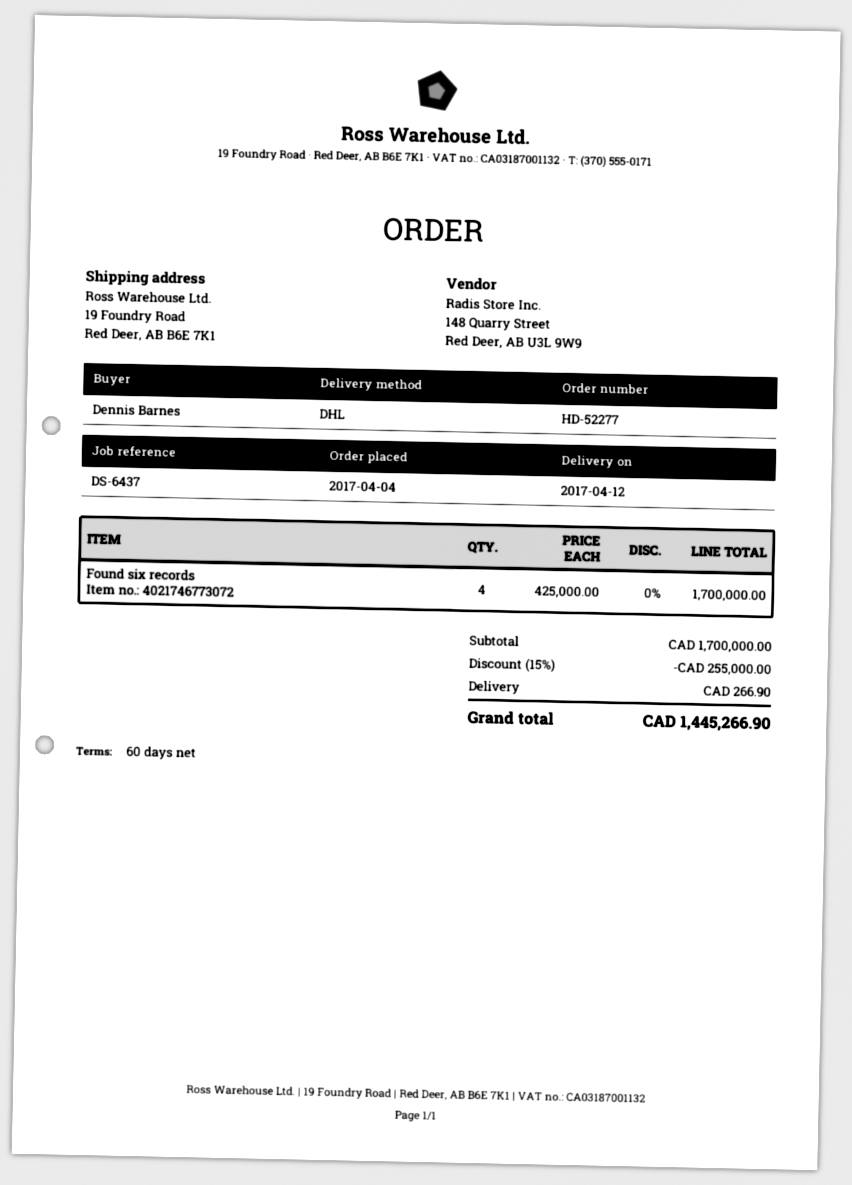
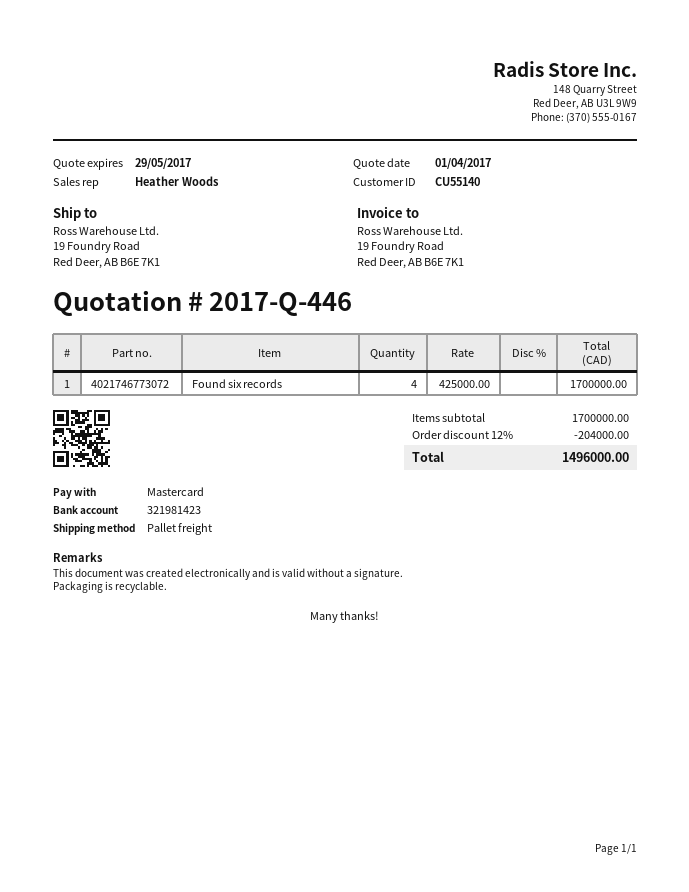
shipping method: DHL -> pallet freight
discount: 15% = 255000.00 -> 12% = 204000.00
shipping: 266.90 -> none
total: 1445266.90 -> 1496000.00

